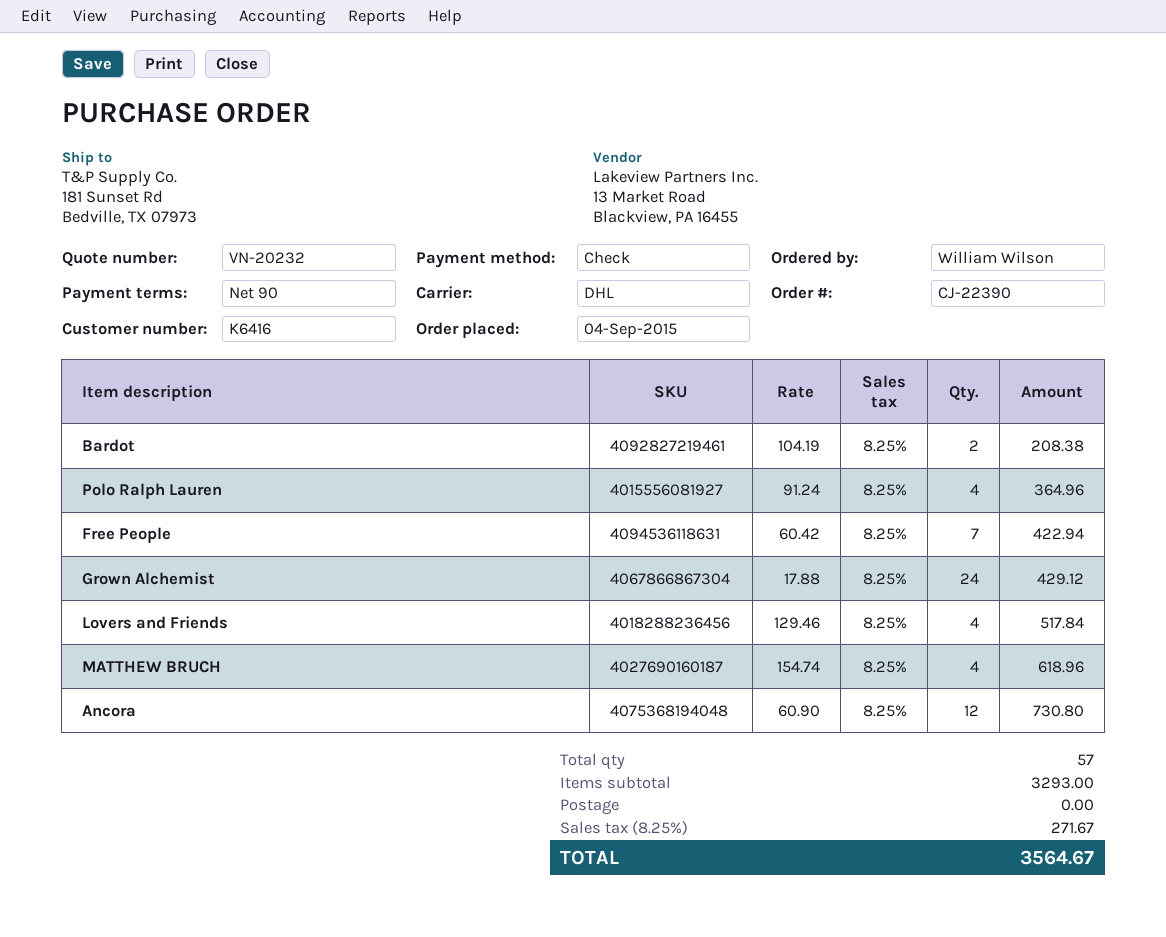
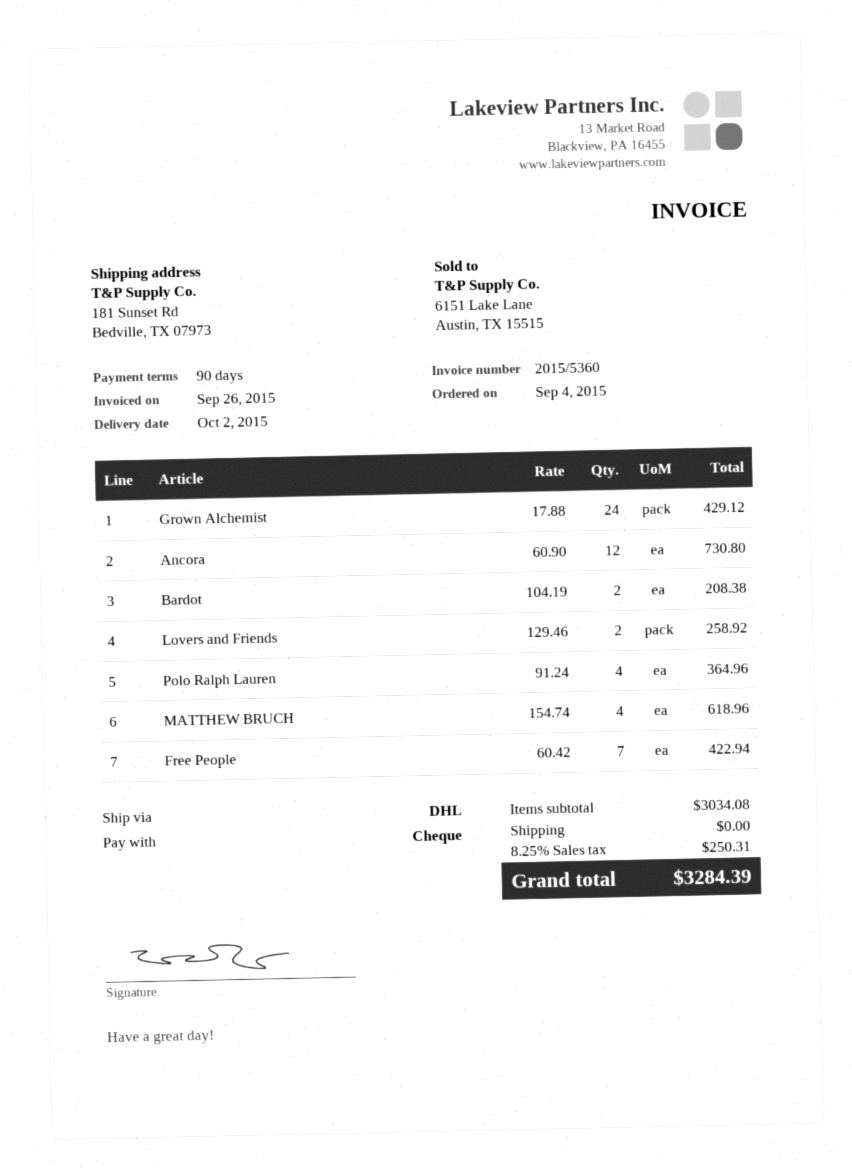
Lovers and Friends: 4 x 129.46 = 517.84 -> 2 x 129.46 = 258.92
subtotal: 3293.00 -> 3034.08
tax: 8.25% = 271.67 -> 8.25% = 250.31
total: 3564.67 -> 3284.39

